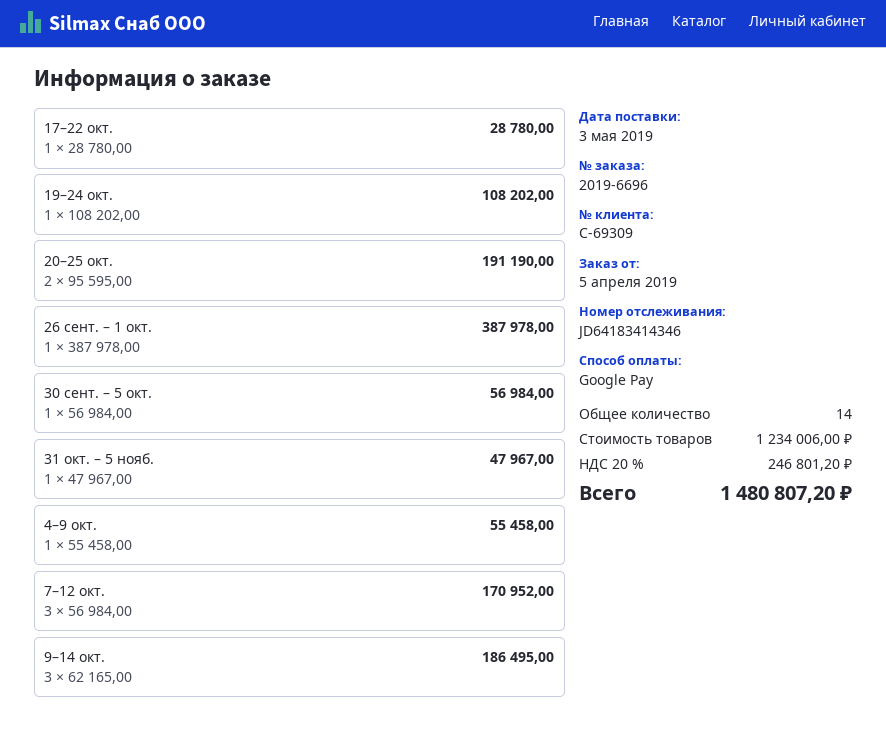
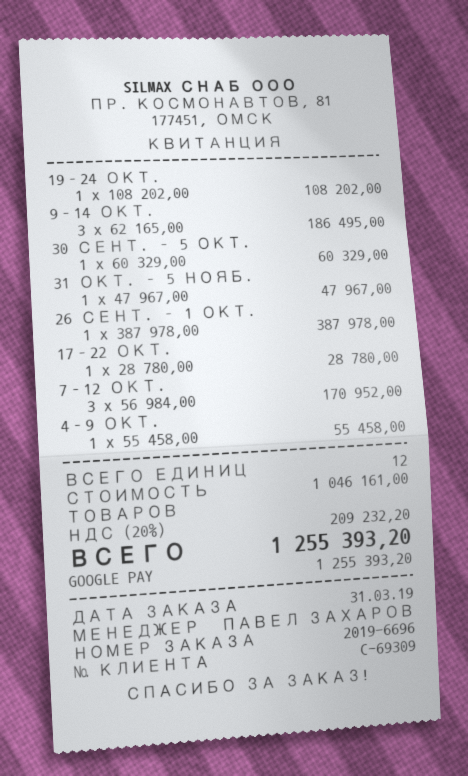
order date: 2019-04-05 -> 2019-03-31
20–25 окт.: 2 x 95595.00 = 191190.00 -> none
30 сент. – 5 окт.: 1 x 56984.00 = 56984.00 -> 1 x 60329.00 = 60329.00
total quantity: 14 -> 12
subtotal: 1234006.00 -> 1046161.00
tax: 20% = 246801.20 -> 20% = 209232.20
total: 1480807.20 -> 1255393.20

